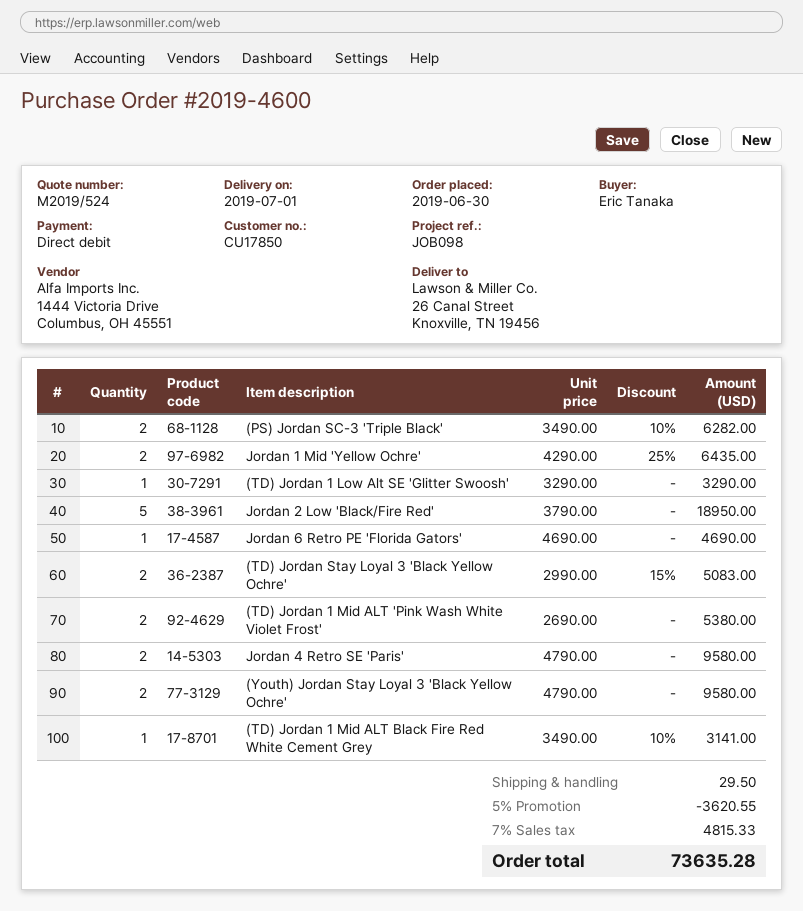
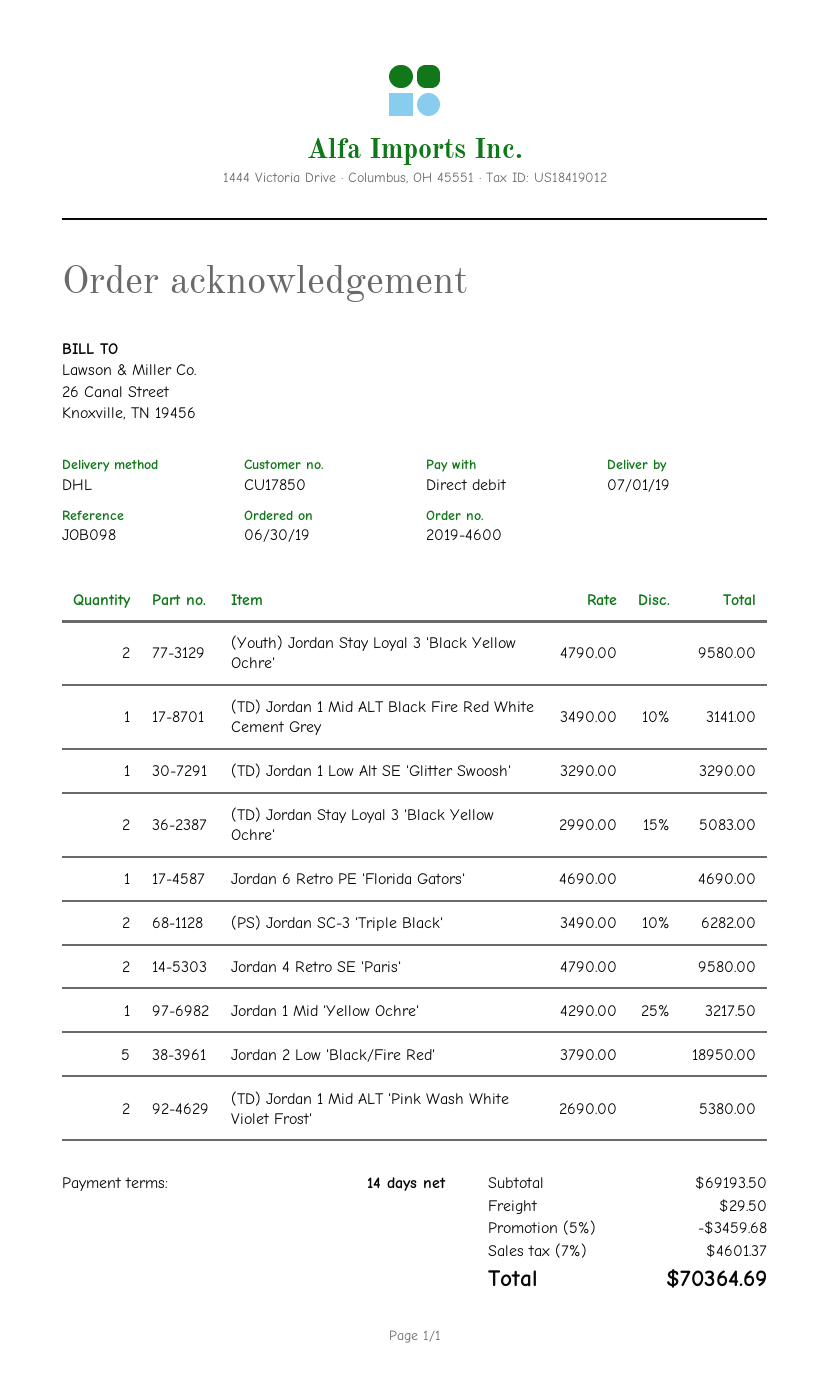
Jordan 1 Mid 'Yellow Ochre': 2 x 4290.00 - 25% = 6435.00 -> 1 x 4290.00 - 25% = 3217.50
discount: 5% = 3620.55 -> 5% = 3459.68
tax: 7% = 4815.33 -> 7% = 4601.37
total: 73635.28 -> 70364.69

